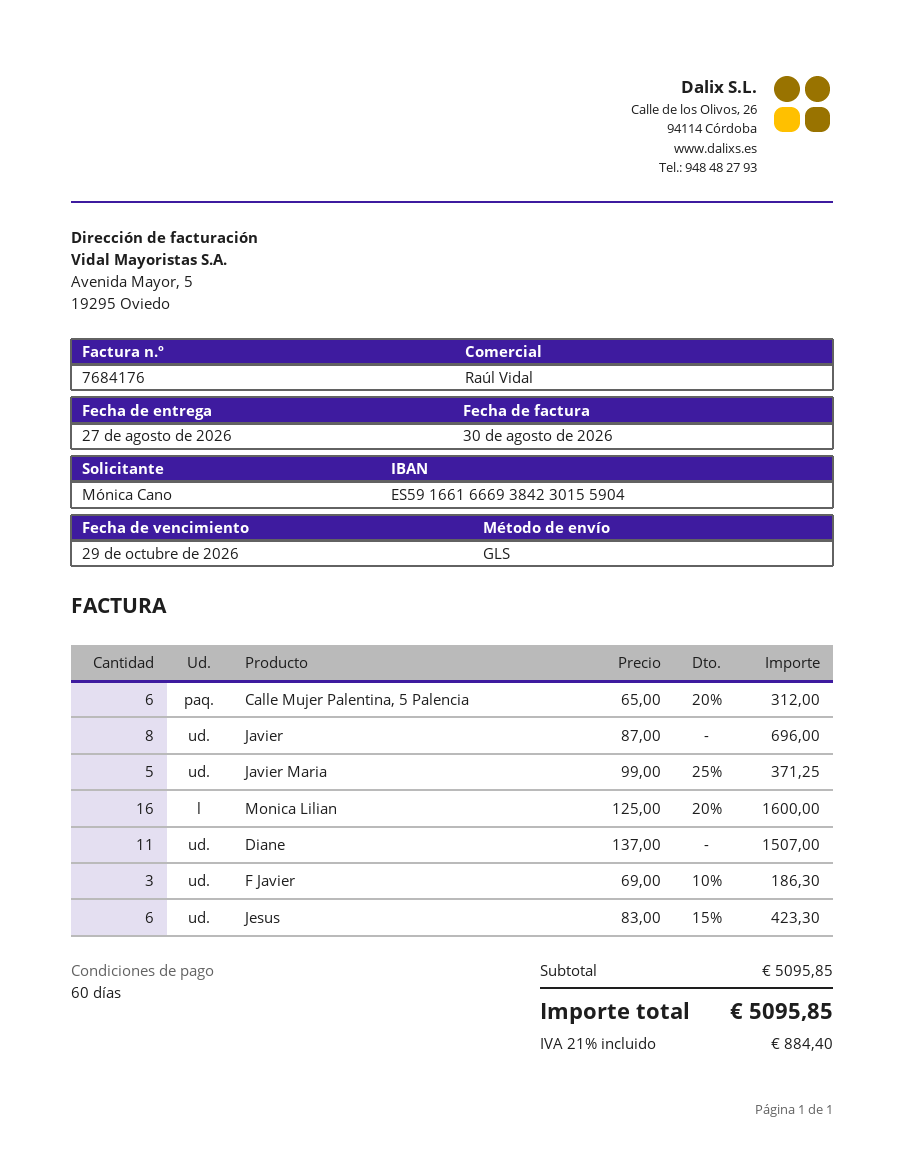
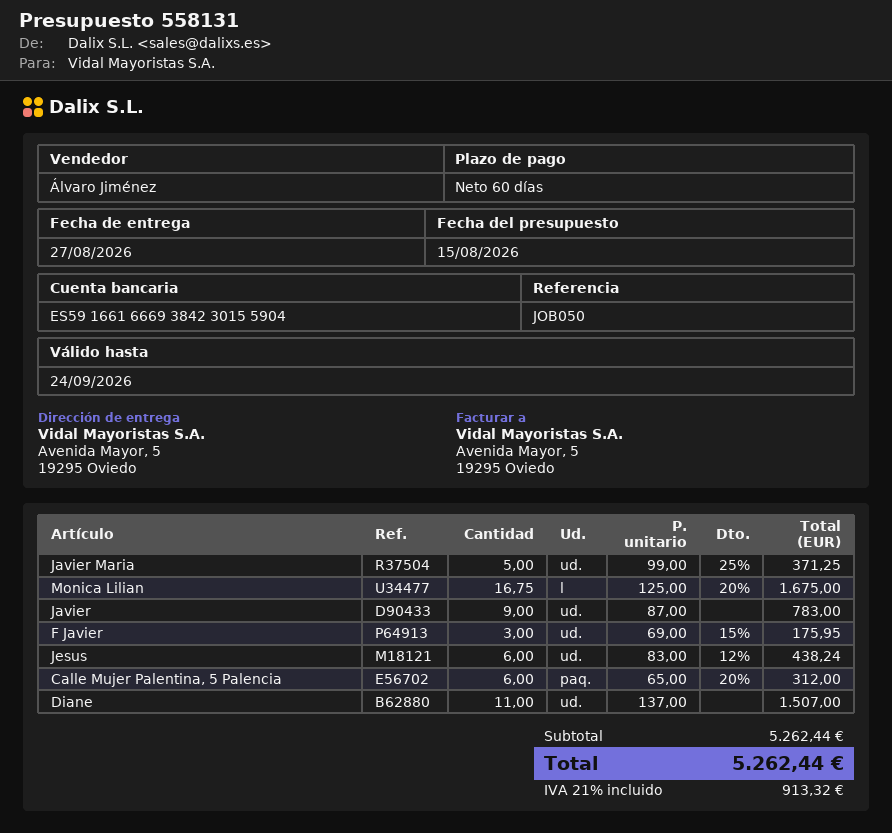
sales rep: Raúl Vidal -> Álvaro Jiménez
Javier: 8 x 87.00 = 696.00 -> 9 x 87.00 = 783.00
Monica Lilian: 16 x 125.00 - 20% = 1600.00 -> 16.75 x 125.00 - 20% = 1675.00
F Javier: 3 x 69.00 - 10% = 186.30 -> 3 x 69.00 - 15% = 175.95
Jesus: 6 x 83.00 - 15% = 423.30 -> 6 x 83.00 - 12% = 438.24
subtotal: 5095.85 -> 5262.44
tax: 21% = 884.40 -> 21% = 913.32
total: 5095.85 -> 5262.44

